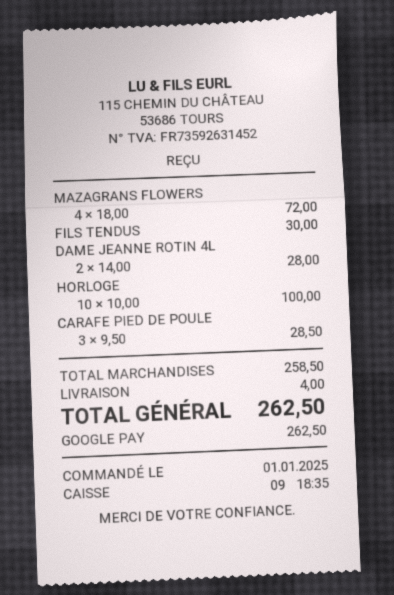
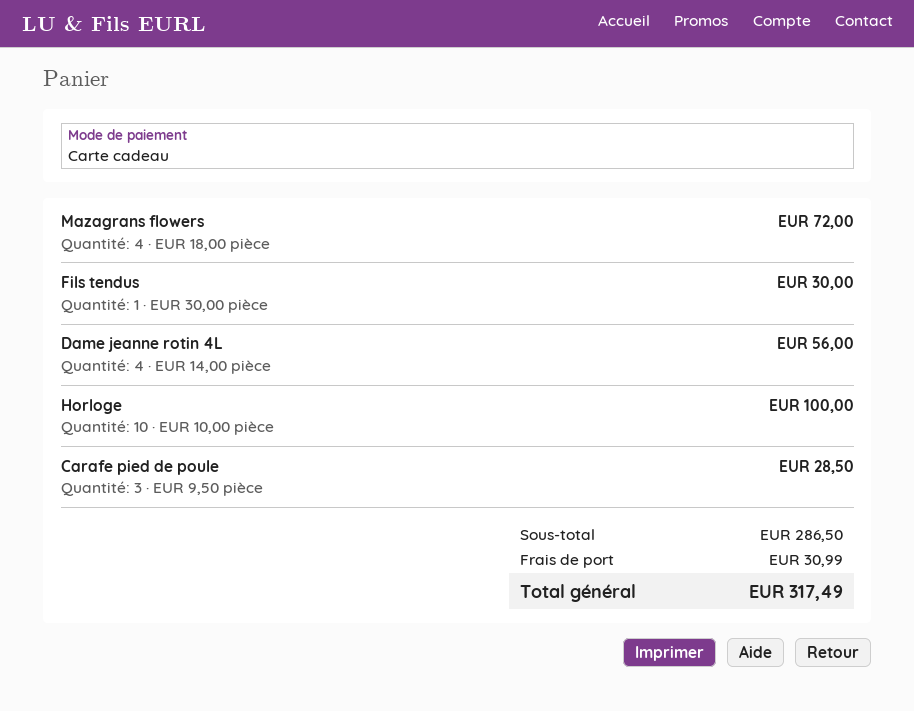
payment method: Google Pay -> gift card
DAME JEANNE ROTIN 4L: 2 x 14.00 = 28.00 -> 4 x 14.00 = 56.00
subtotal: 258.50 -> 286.50
shipping: 4.00 -> 30.99
total: 262.50 -> 317.49

